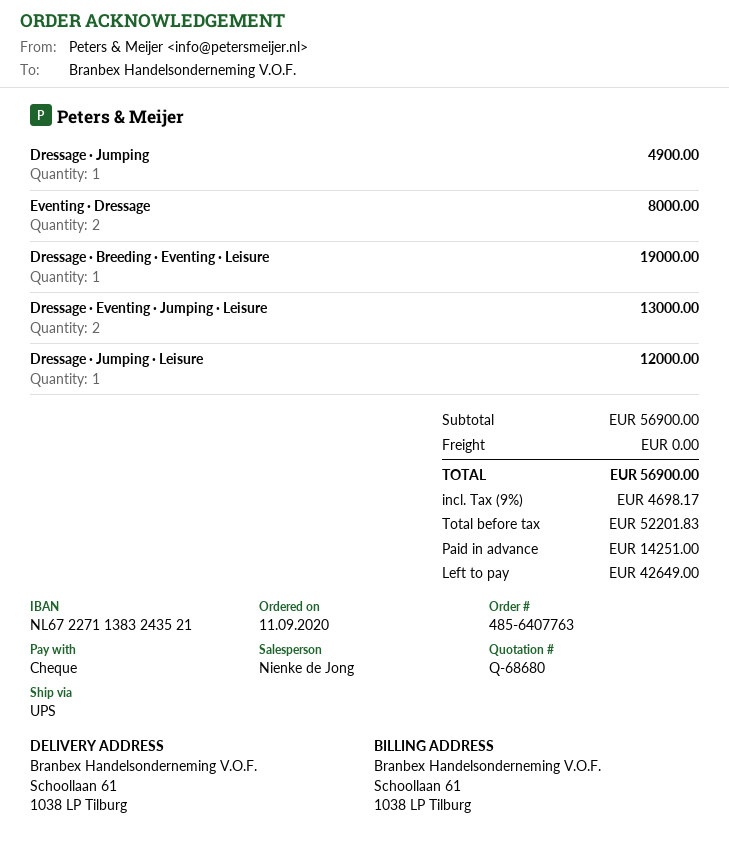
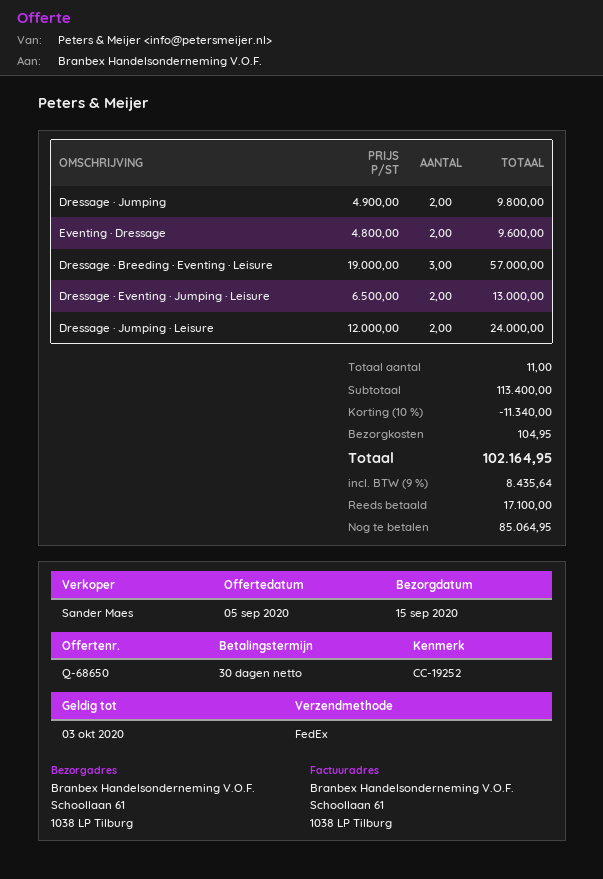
quote number: Q-68680 -> Q-68650
sales rep: Nienke de Jong -> Sander Maes
shipping method: UPS -> FedEx
Dressage · Jumping: 1 for 4900.00 -> 2 for 9800.00
Eventing · Dressage: 2 for 8000.00 -> 2 for 9600.00
Dressage · Breeding · Eventing · Leisure: 1 for 19000.00 -> 3 for 57000.00
Dressage · Jumping · Leisure: 1 for 12000.00 -> 2 for 24000.00
subtotal: 56900.00 -> 113400.00
discount: none -> 10% = 11340.00
shipping: 0.00 -> 104.95
tax: 9% = 4698.17 -> 9% = 8435.64
total: 56900.00 -> 102164.95
deposit: 14251.00 -> 17100.00
balance: 42649.00 -> 85064.95

